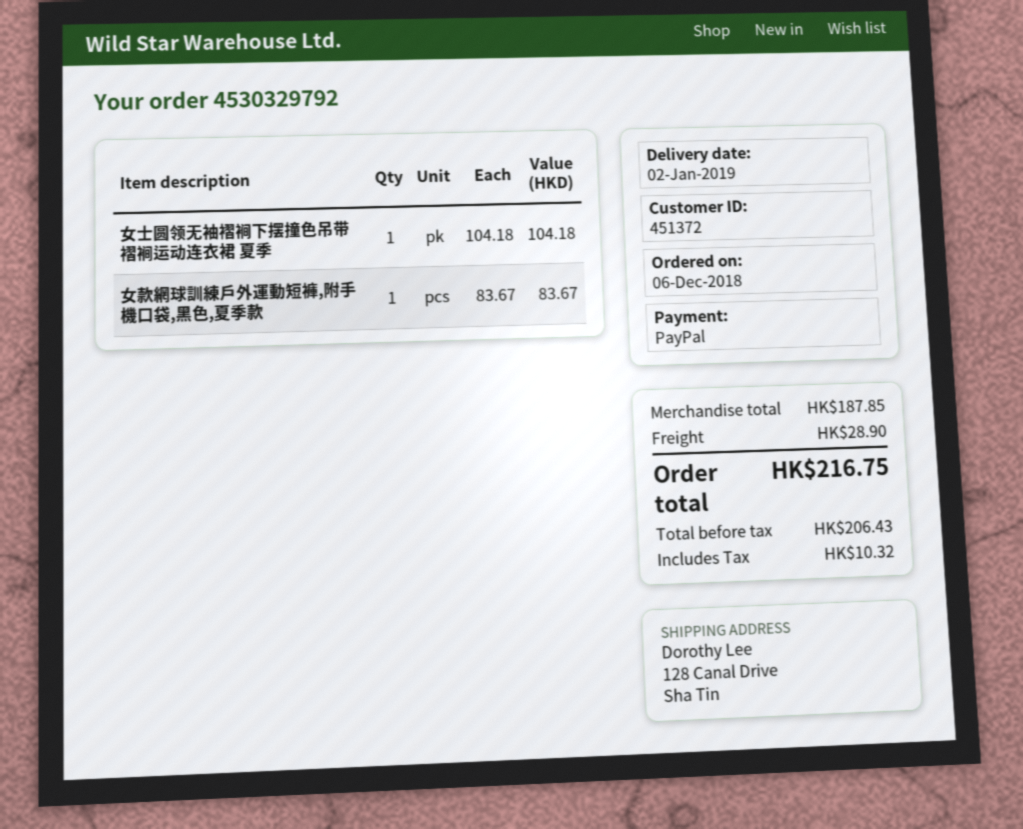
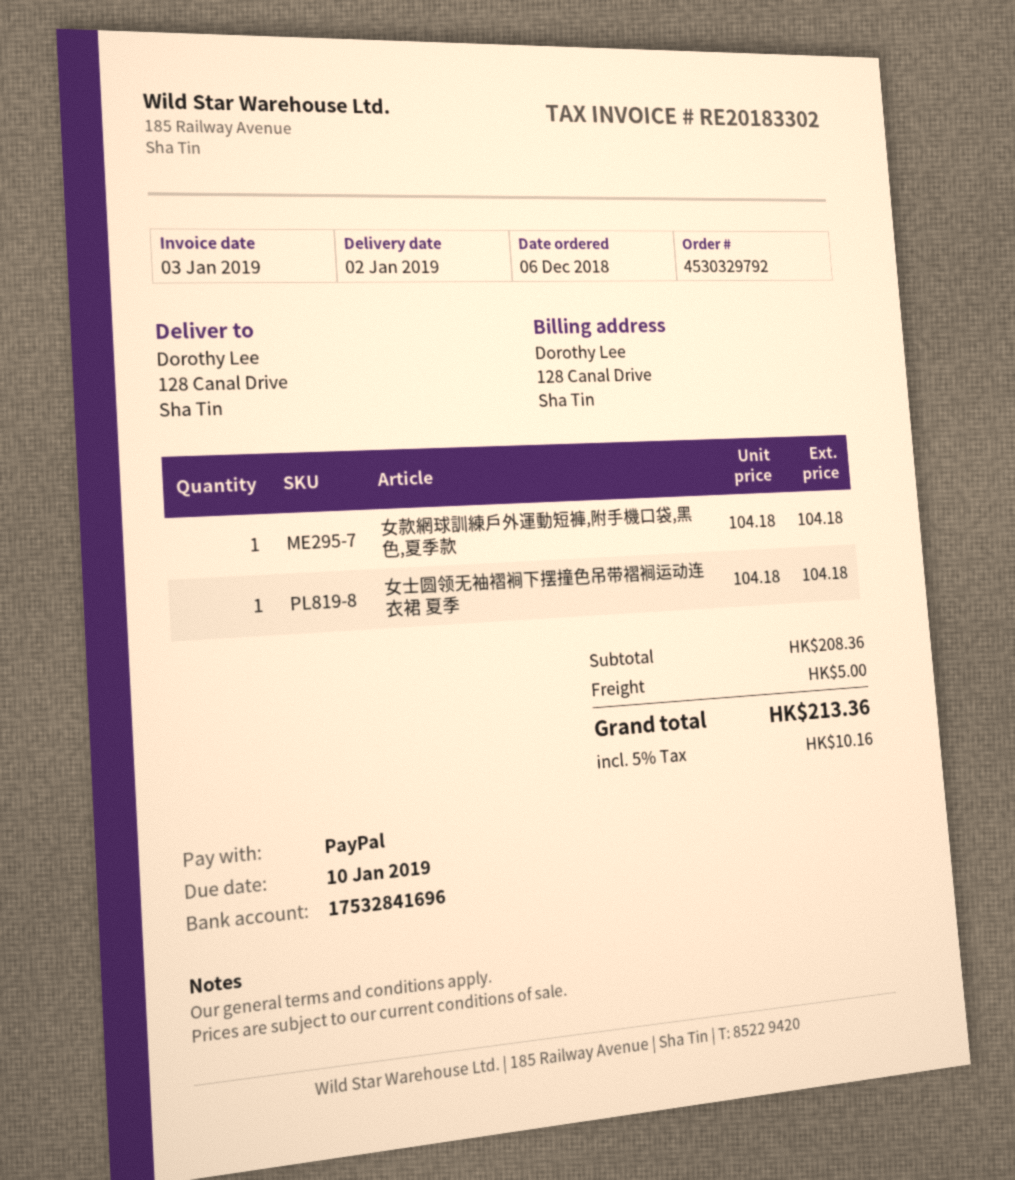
女款網球訓練戶外運動短褲,附手機口袋,黑色,夏季款: 1 x 83.67 = 83.67 -> 1 x 104.18 = 104.18
subtotal: 187.85 -> 208.36
shipping: 28.90 -> 5.00
tax: 10.32 -> 10.16
total: 216.75 -> 213.36

